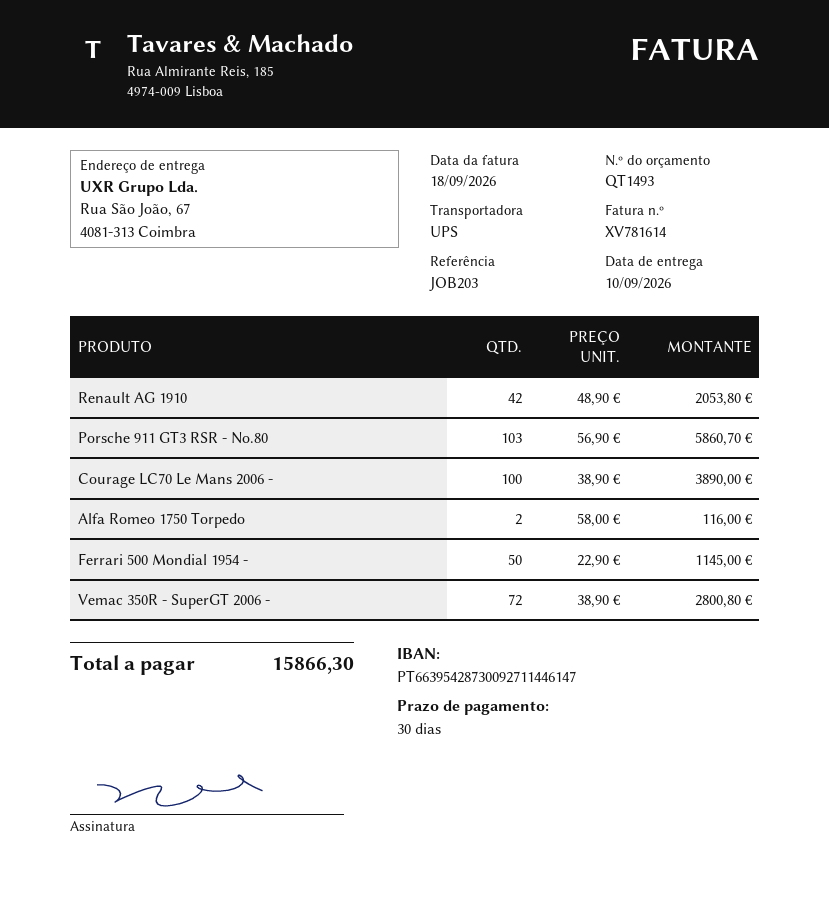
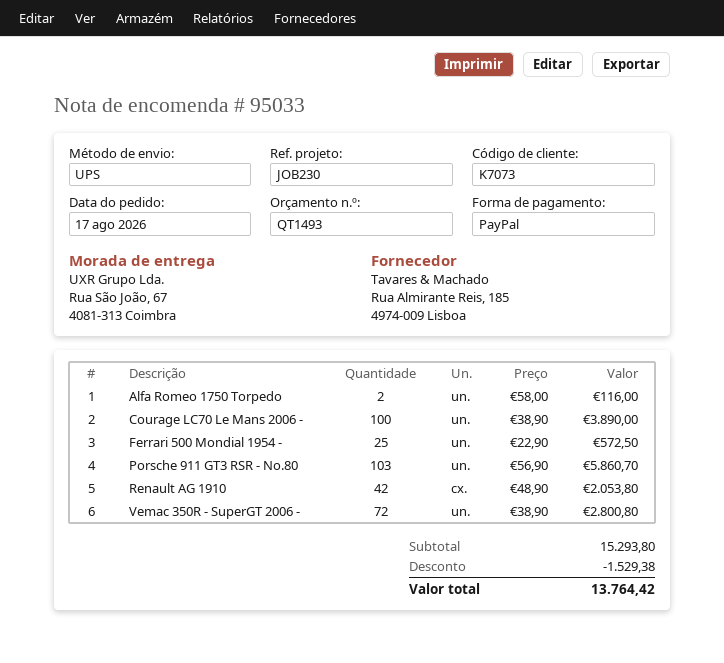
reference: JOB203 -> JOB230
Ferrari 500 Mondial 1954 -: 50 x 22.90 = 1145.00 -> 25 x 22.90 = 572.50
discount: none -> 1529.38
total: 15866.30 -> 13764.42

